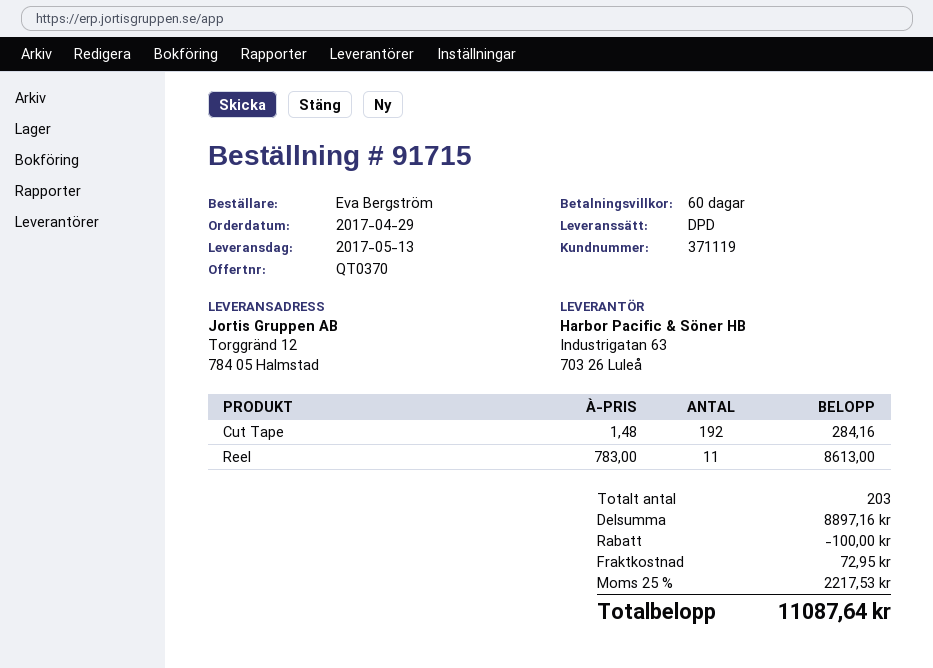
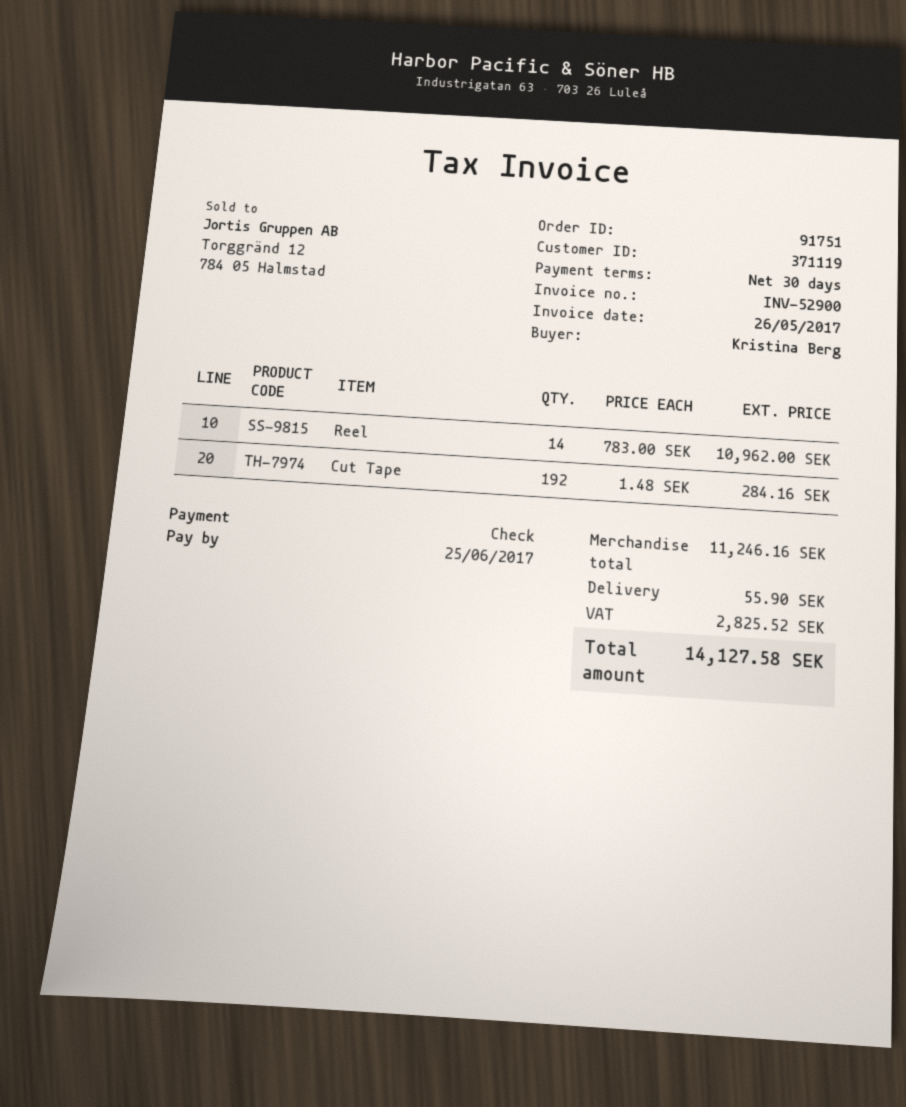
order number: 91715 -> 91751
payment terms: 60 days -> 30 days
ordered by: Eva Bergström -> Kristina Berg
Reel: 11 x 783.00 = 8613.00 -> 14 x 783.00 = 10962.00
subtotal: 8897.16 -> 11246.16
discount: 100.00 -> none
shipping: 72.95 -> 55.90
tax: 2217.53 -> 2825.52
total: 11087.64 -> 14127.58

